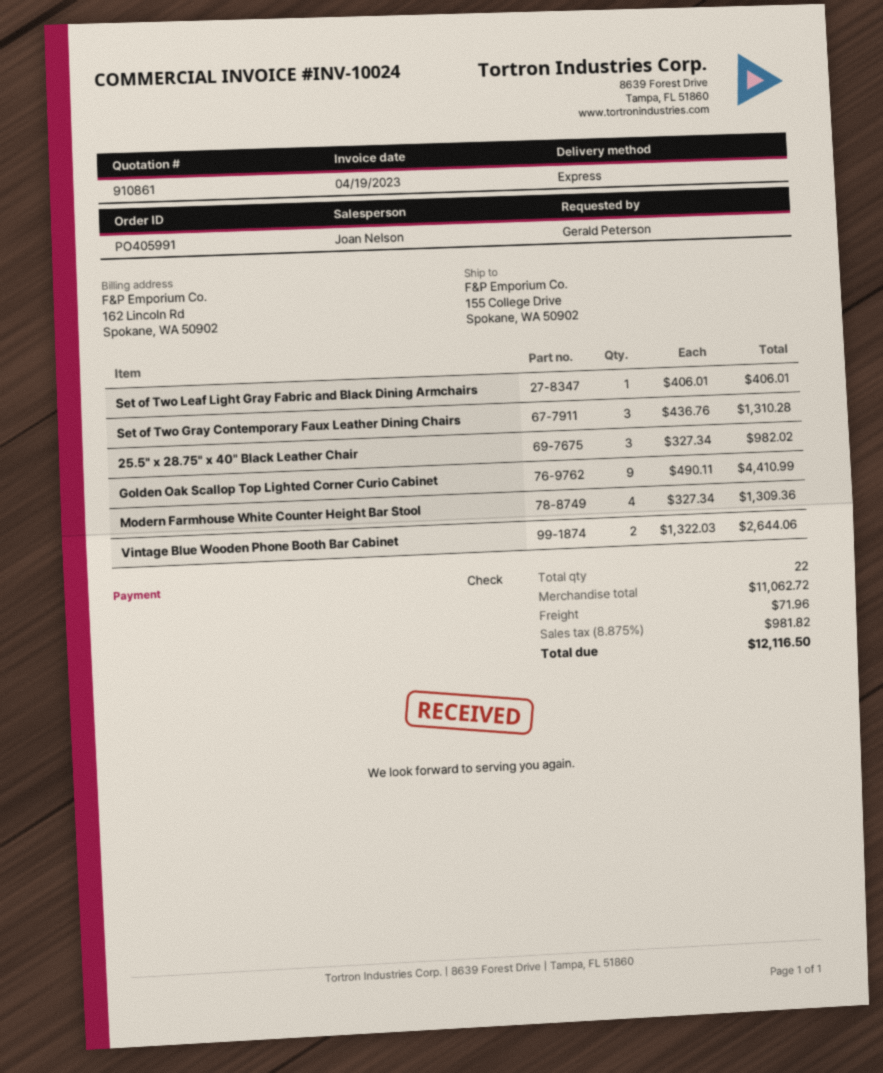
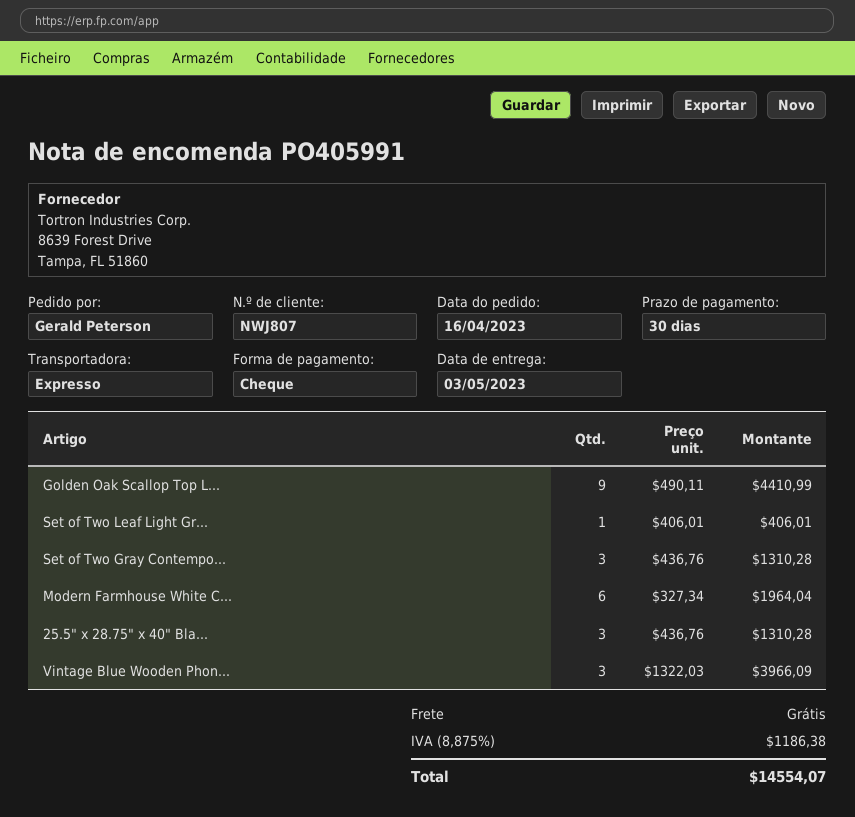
25.5" x 28.75" x 40" Black Leather Chair: 3 x 327.34 = 982.02 -> 3 x 436.76 = 1310.28
Modern Farmhouse White Counter Height Bar Stool: 4 x 327.34 = 1309.36 -> 6 x 327.34 = 1964.04
Vintage Blue Wooden Phone Booth Bar Cabinet: 2 x 1322.03 = 2644.06 -> 3 x 1322.03 = 3966.09
shipping: 71.96 -> 0.00
tax: 8.875% = 981.82 -> 8.875% = 1186.38
total: 12116.50 -> 14554.07

